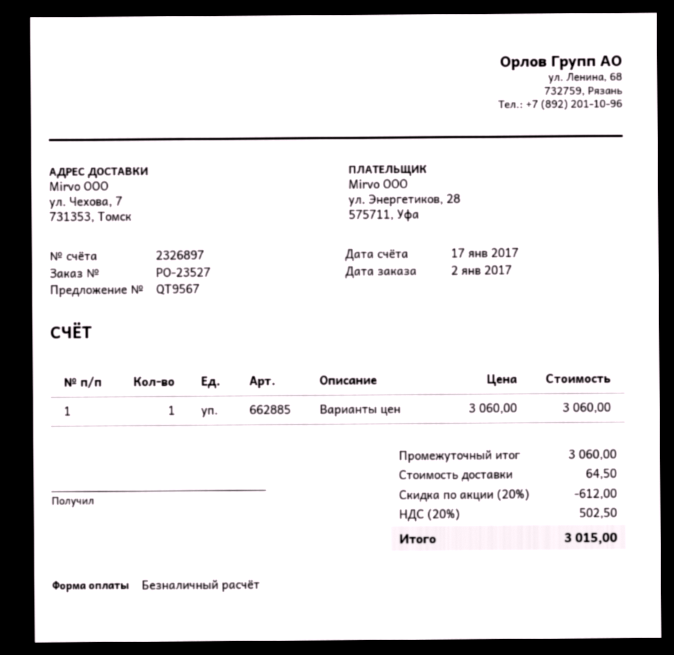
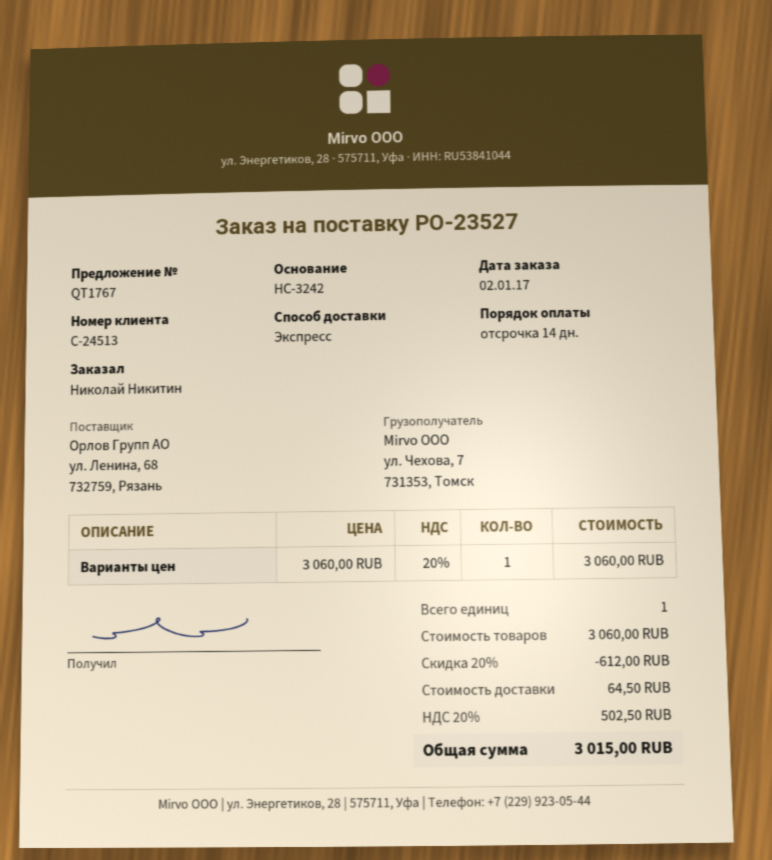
quote number: QT9567 -> QT1767

